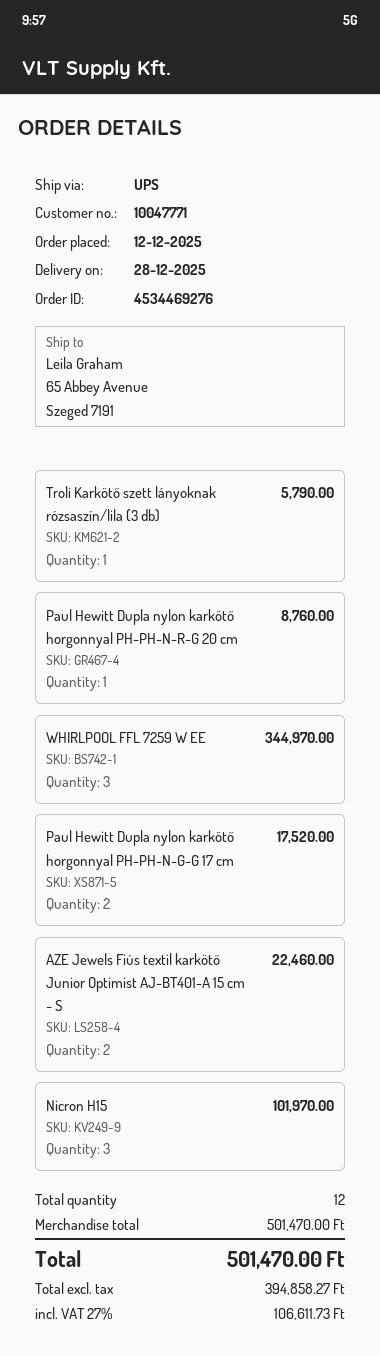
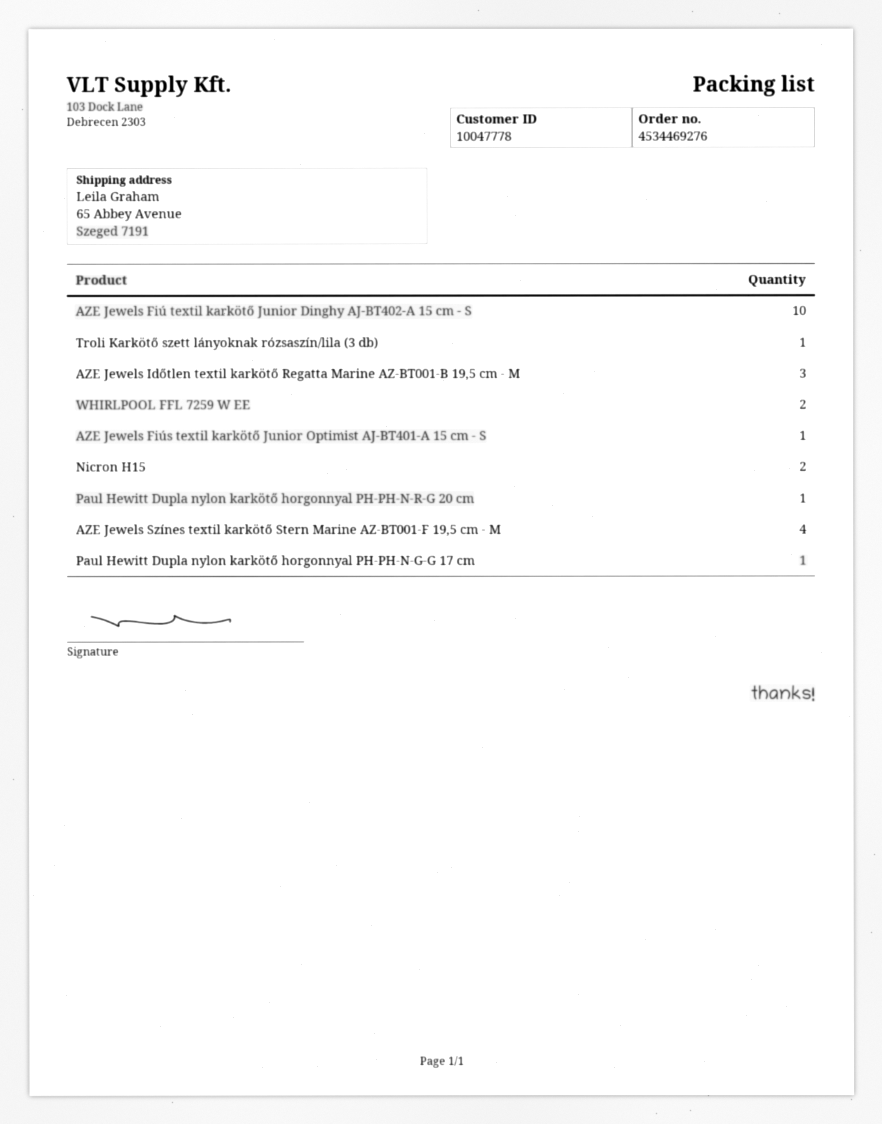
customer number: 10047771 -> 10047778
WHIRLPOOL FFL 7259 W EE: 3 -> 2
Paul Hewitt Dupla nylon karkötő horgonnyal PH-PH-N-G-G 17 cm: 2 -> 1
AZE Jewels Fiús textil karkötő Junior Optimist AJ-BT401-A 15 cm - S: 2 -> 1
Nicron H15: 3 -> 2
AZE Jewels Fiú textil karkötő Junior Dinghy AJ-BT402-A 15 cm - S: none -> 10
AZE Jewels Időtlen textil karkötő Regatta Marine AZ-BT001-B 19,5 cm - M: none -> 3
AZE Jewels Színes textil karkötő Stern Marine AZ-BT001-F 19,5 cm - M: none -> 4

